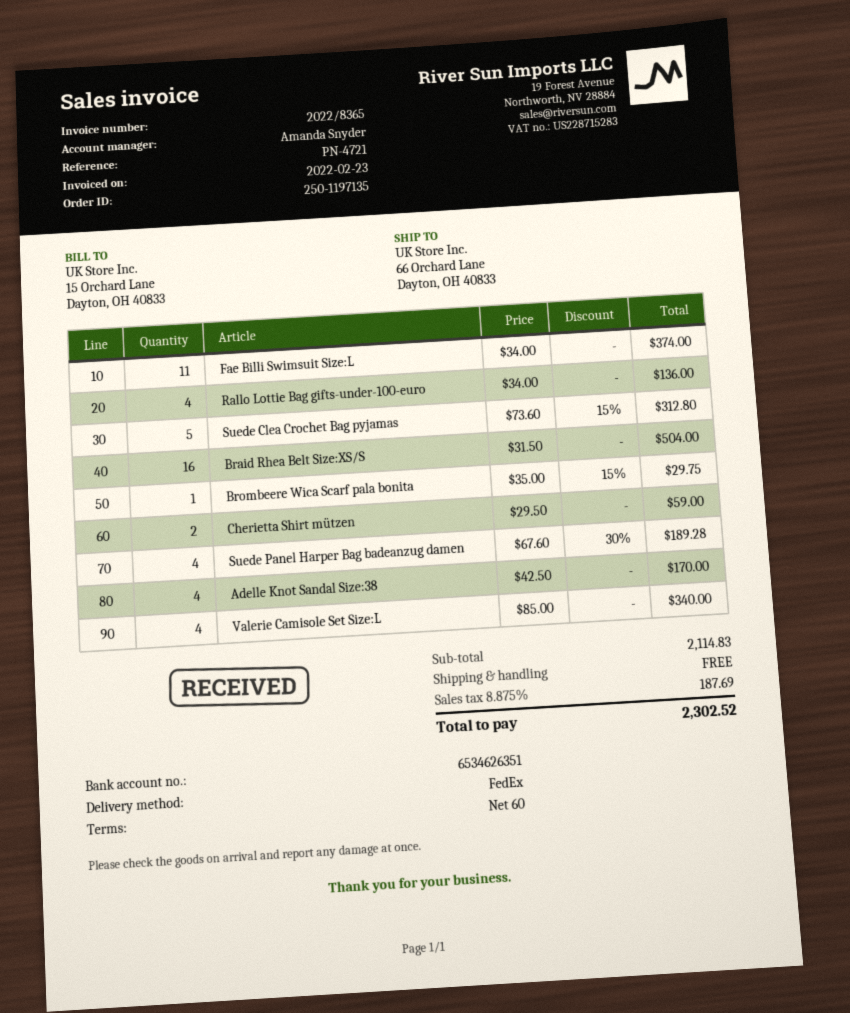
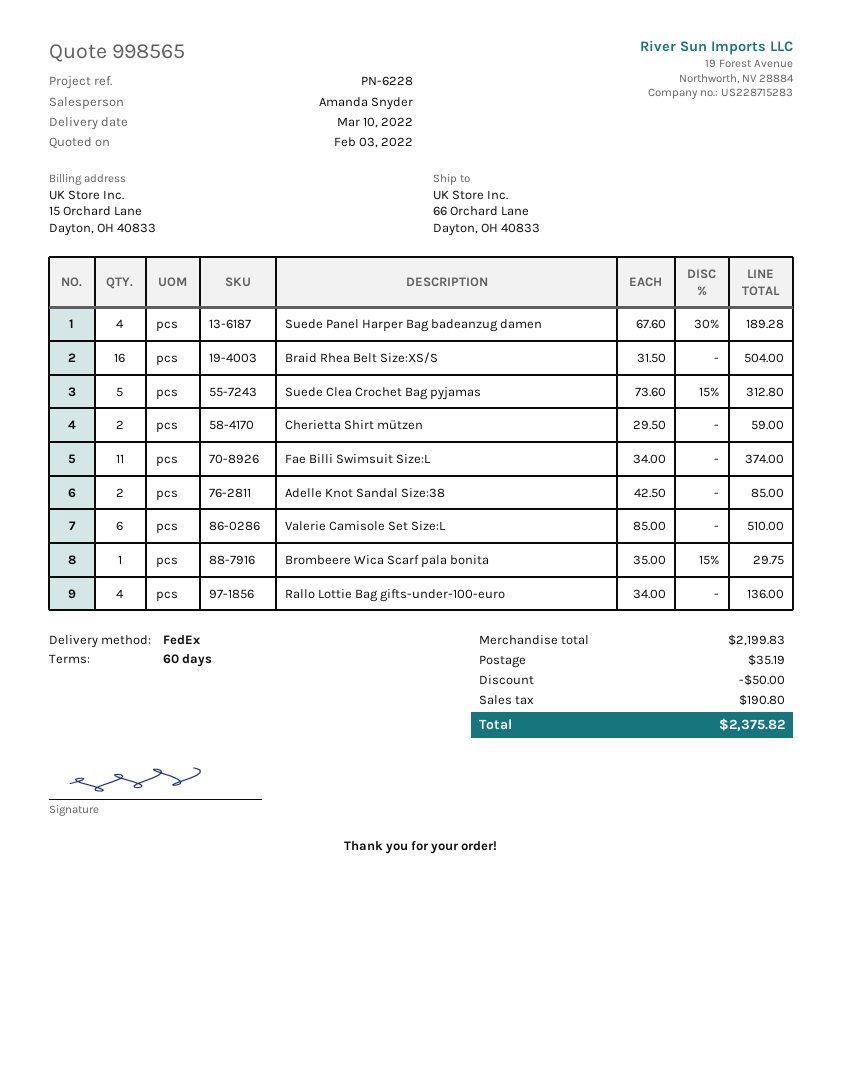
reference: PN-4721 -> PN-6228
Adelle Knot Sandal Size:38: 4 x 42.50 = 170.00 -> 2 x 42.50 = 85.00
Valerie Camisole Set Size:L: 4 x 85.00 = 340.00 -> 6 x 85.00 = 510.00
subtotal: 2114.83 -> 2199.83
discount: none -> 50.00
shipping: 0.00 -> 35.19
tax: 187.69 -> 190.80
total: 2302.52 -> 2375.82

